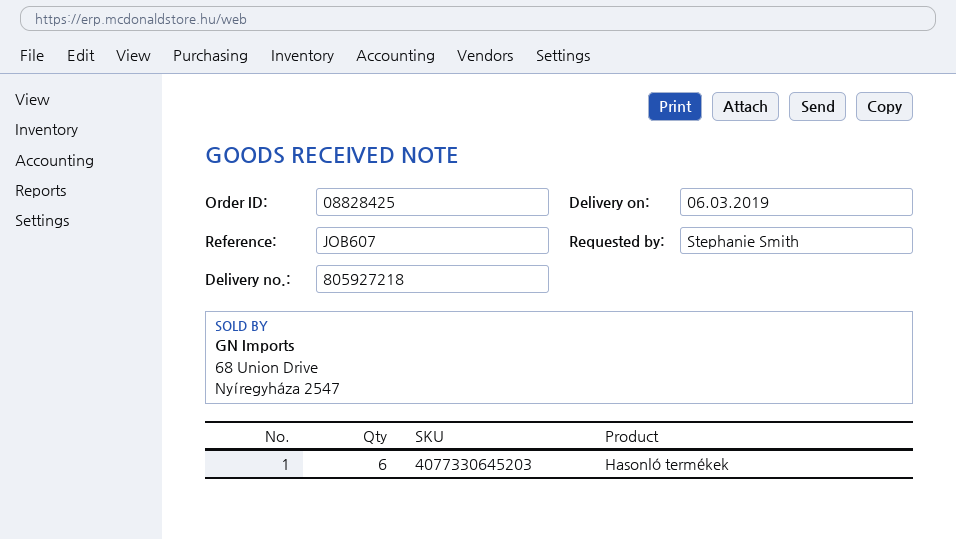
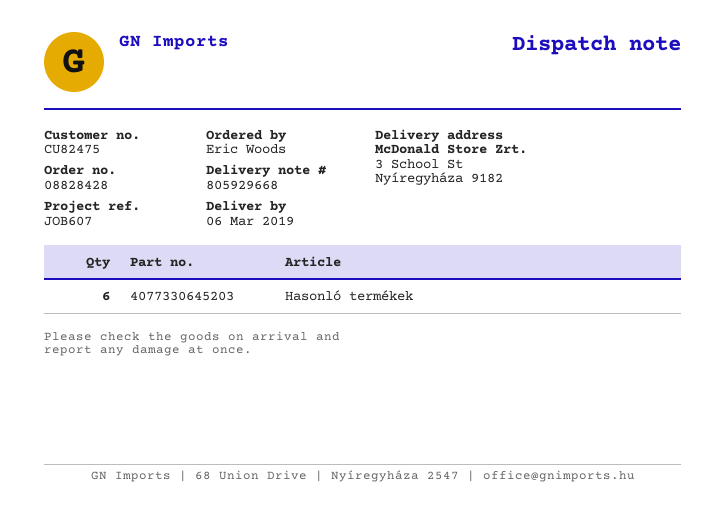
order number: 08828425 -> 08828428
delivery note number: 805927218 -> 805929668
ordered by: Stephanie Smith -> Eric Woods

